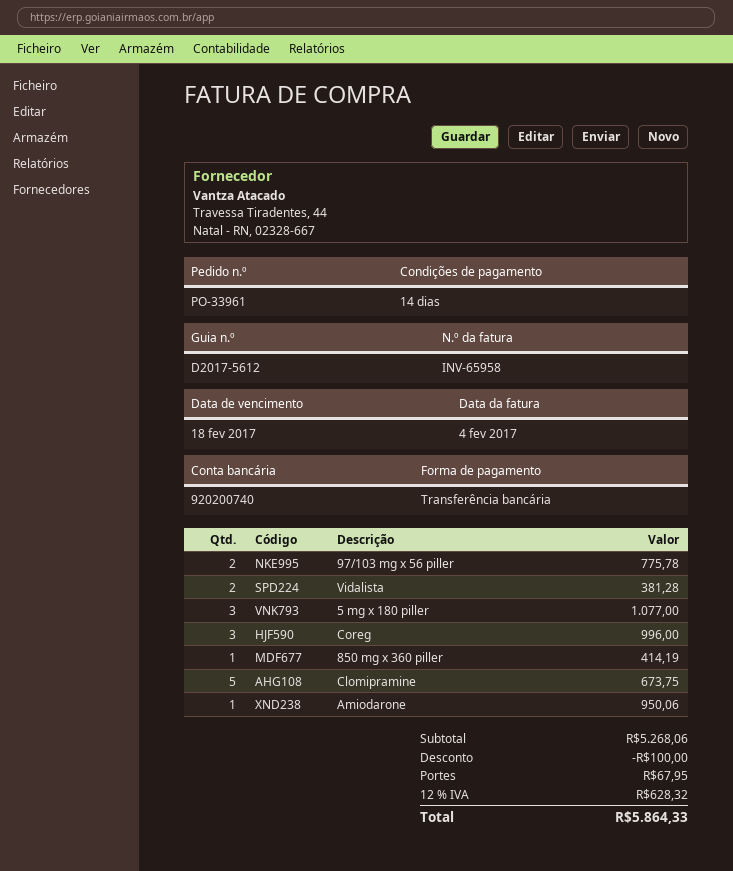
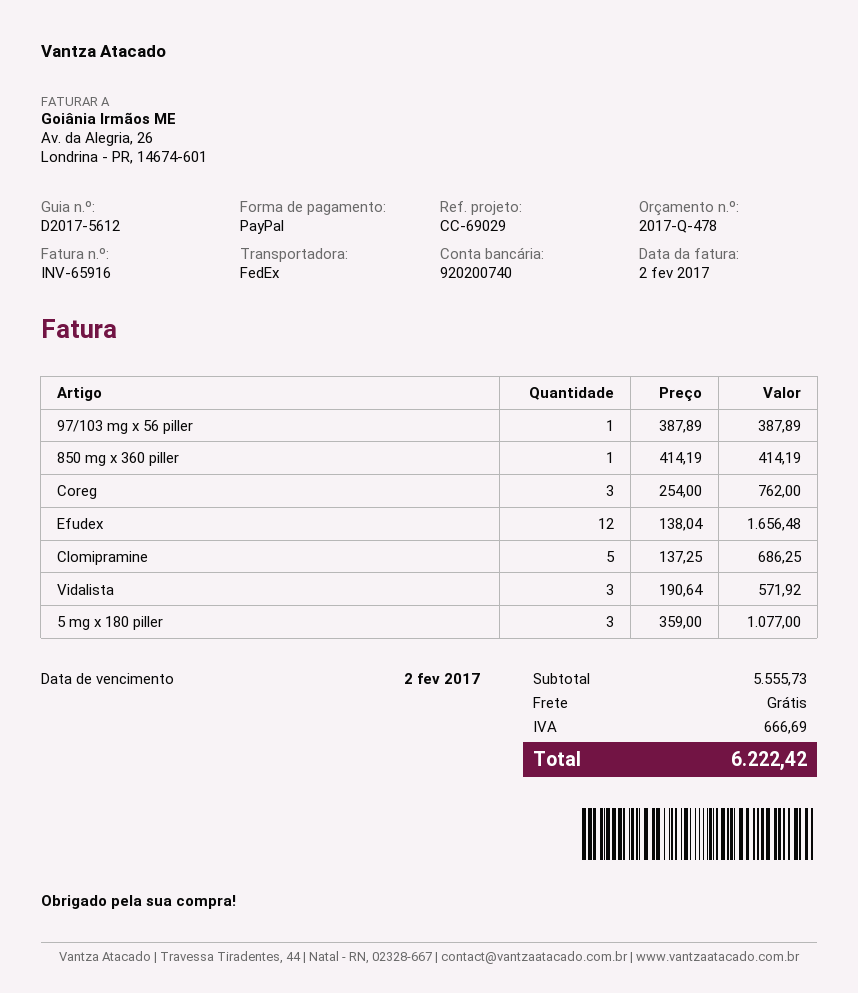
invoice number: INV-65958 -> INV-65916
invoice date: 2017-02-04 -> 2017-02-02
due date: 2017-02-18 -> 2017-02-02
payment method: bank transfer -> PayPal
97/103 mg x 56 piller: 2 for 775.78 -> 1 for 387.89
Vidalista: 2 for 381.28 -> 3 for 571.92
Coreg: 3 for 996.00 -> 3 for 762.00
Clomipramine: 5 for 673.75 -> 5 for 686.25
Amiodarone: 1 for 950.06 -> none
Efudex: none -> 12 for 1656.48
subtotal: 5268.06 -> 5555.73
discount: 100.00 -> none
shipping: 67.95 -> 0.00
tax: 628.32 -> 666.69
total: 5864.33 -> 6222.42

